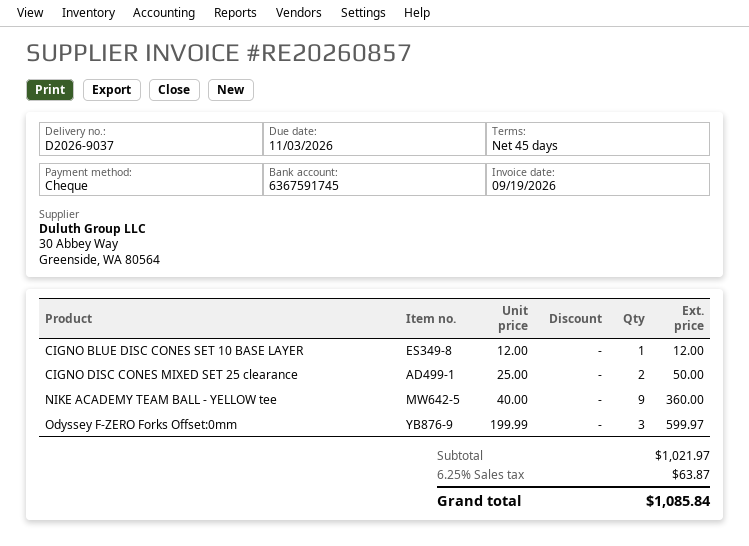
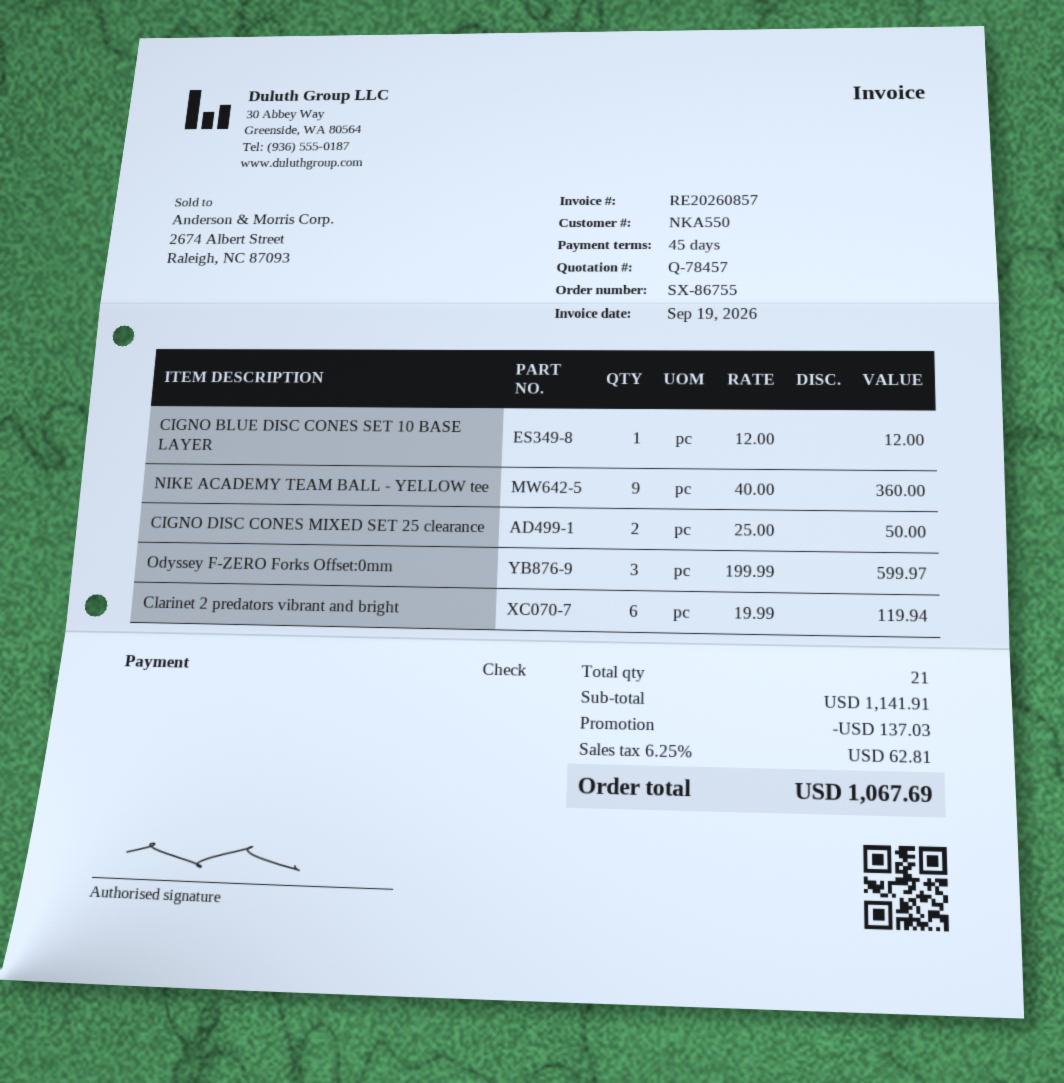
Clarinet 2 predators vibrant and bright: none -> 6 x 19.99 = 119.94
subtotal: 1021.97 -> 1141.91
discount: none -> 137.03
tax: 6.25% = 63.87 -> 6.25% = 62.81
total: 1085.84 -> 1067.69

